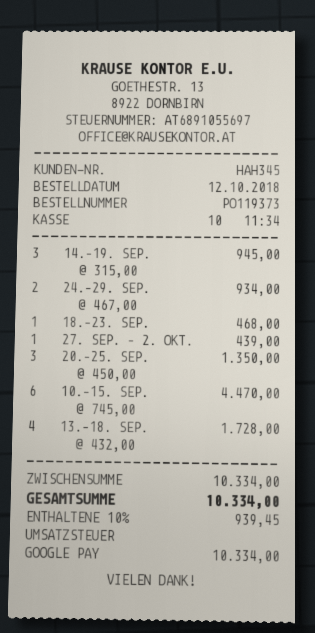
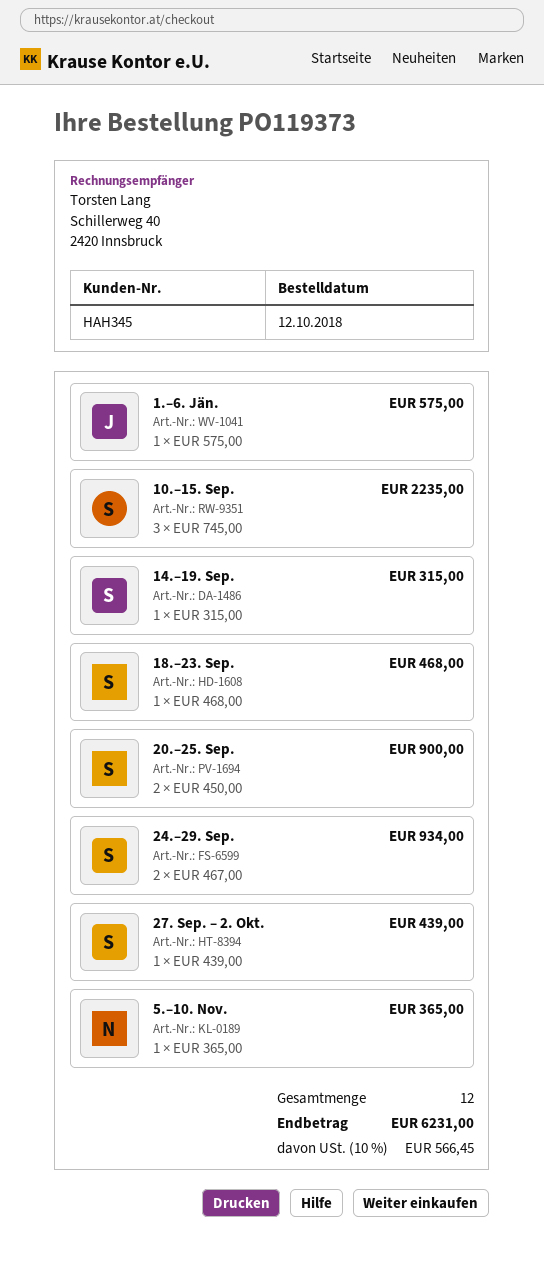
14.–19. SEP.: 3 x 315.00 = 945.00 -> 1 x 315.00 = 315.00
20.–25. SEP.: 3 x 450.00 = 1350.00 -> 2 x 450.00 = 900.00
10.–15. SEP.: 6 x 745.00 = 4470.00 -> 3 x 745.00 = 2235.00
13.–18. SEP.: 4 x 432.00 = 1728.00 -> none
1.–6. Jän.: none -> 1 x 575.00 = 575.00
5.–10. Nov.: none -> 1 x 365.00 = 365.00
tax: 10% = 939.45 -> 10% = 566.45
total: 10334.00 -> 6231.00

